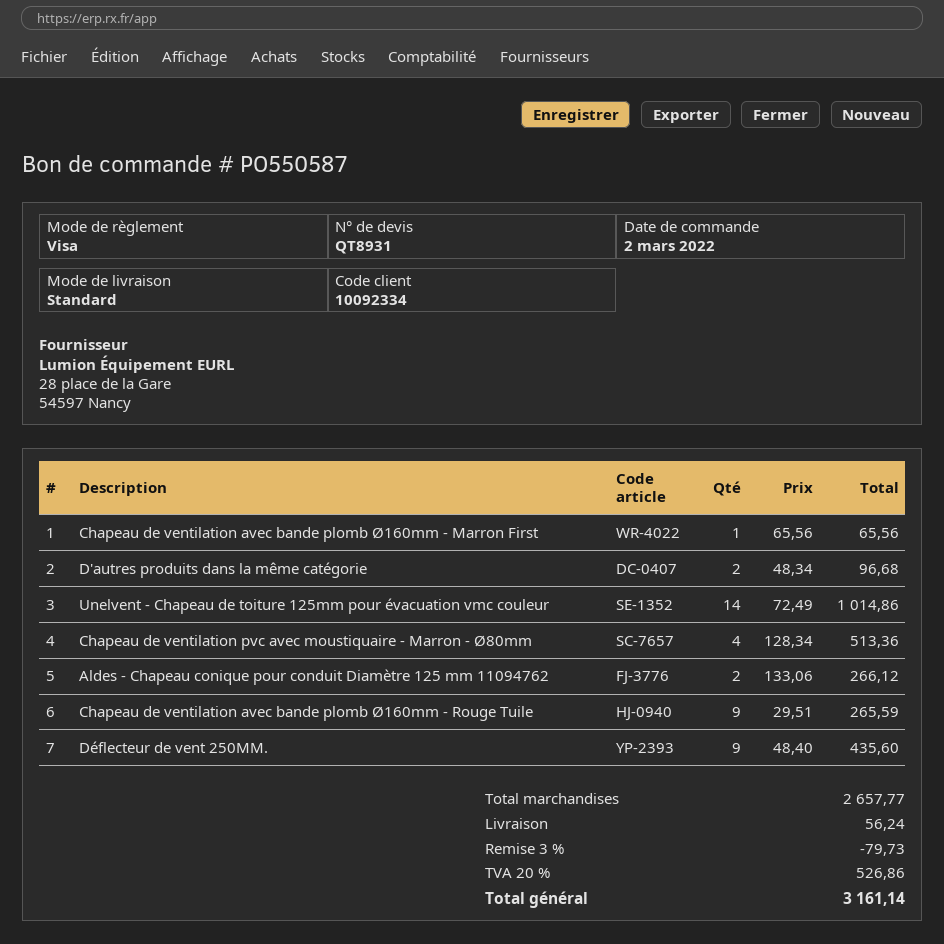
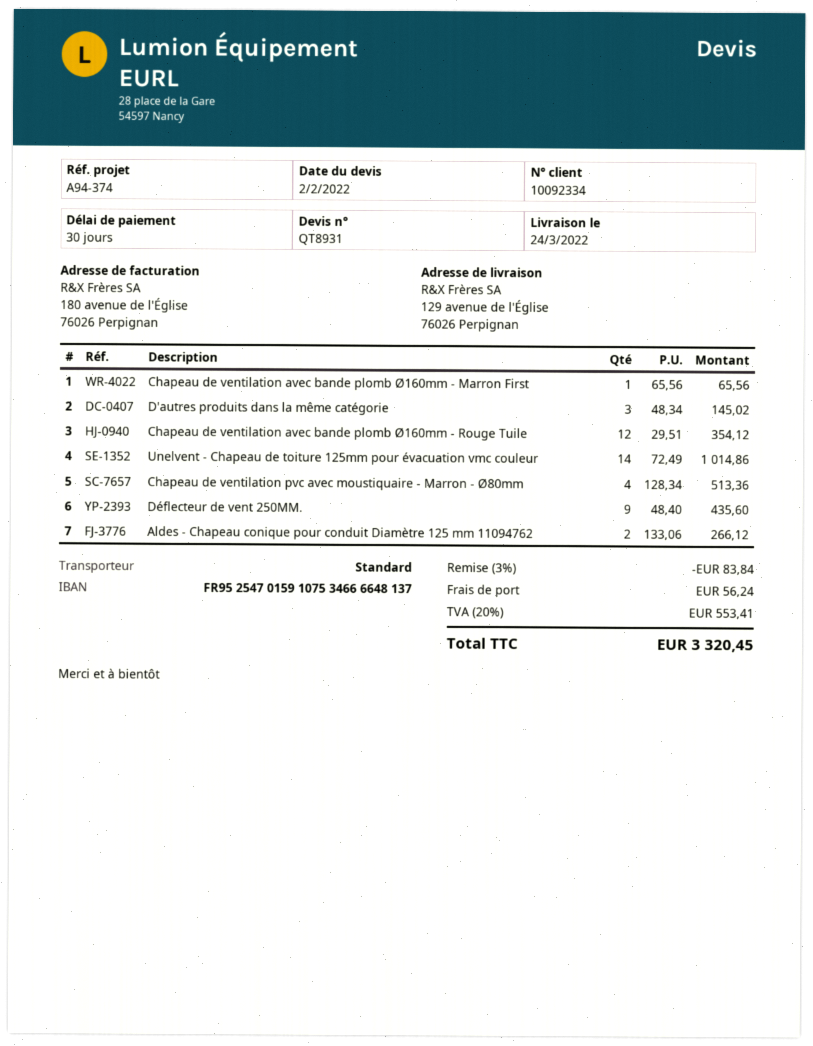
D'autres produits dans la même catégorie: 2 x 48.34 = 96.68 -> 3 x 48.34 = 145.02
Chapeau de ventilation avec bande plomb Ø160mm - Rouge Tuile: 9 x 29.51 = 265.59 -> 12 x 29.51 = 354.12
discount: 3% = 79.73 -> 3% = 83.84
tax: 20% = 526.86 -> 20% = 553.41
total: 3161.14 -> 3320.45

